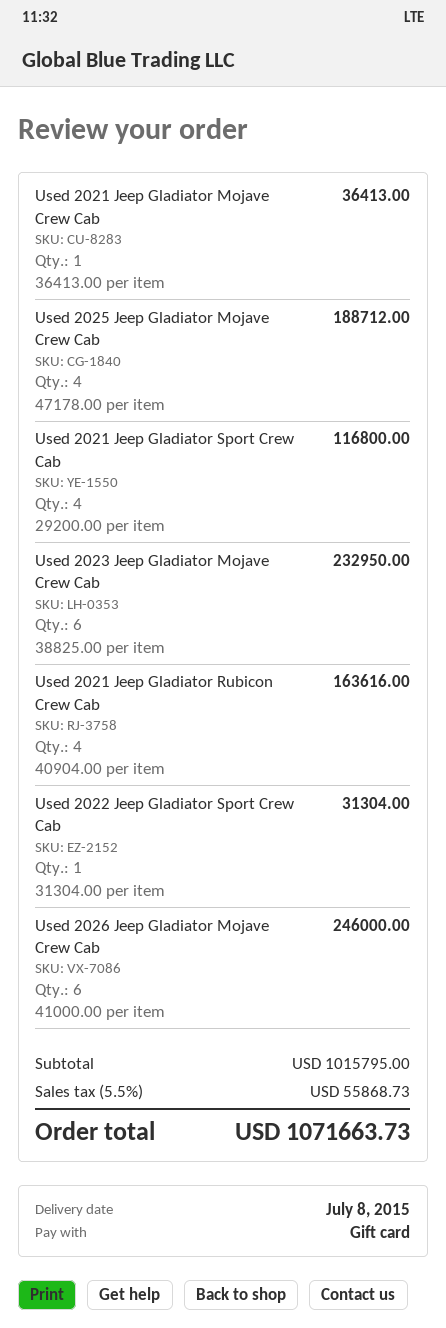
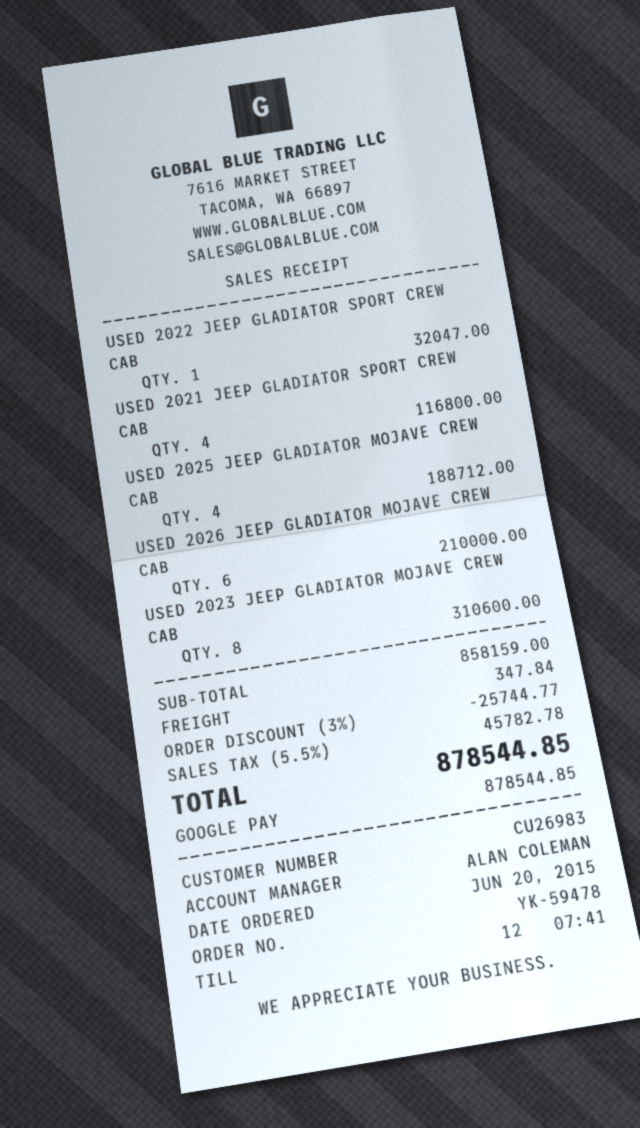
payment method: gift card -> Google Pay
Used 2021 Jeep Gladiator Mojave Crew Cab: 1 for 36413.00 -> none
Used 2023 Jeep Gladiator Mojave Crew Cab: 6 for 232950.00 -> 8 for 310600.00
Used 2021 Jeep Gladiator Rubicon Crew Cab: 4 for 163616.00 -> none
Used 2022 Jeep Gladiator Sport Crew Cab: 1 for 31304.00 -> 1 for 32047.00
Used 2026 Jeep Gladiator Mojave Crew Cab: 6 for 246000.00 -> 6 for 210000.00
subtotal: 1015795.00 -> 858159.00
discount: none -> 3% = 25744.77
shipping: none -> 347.84
tax: 5.5% = 55868.73 -> 5.5% = 45782.78
total: 1071663.73 -> 878544.85

